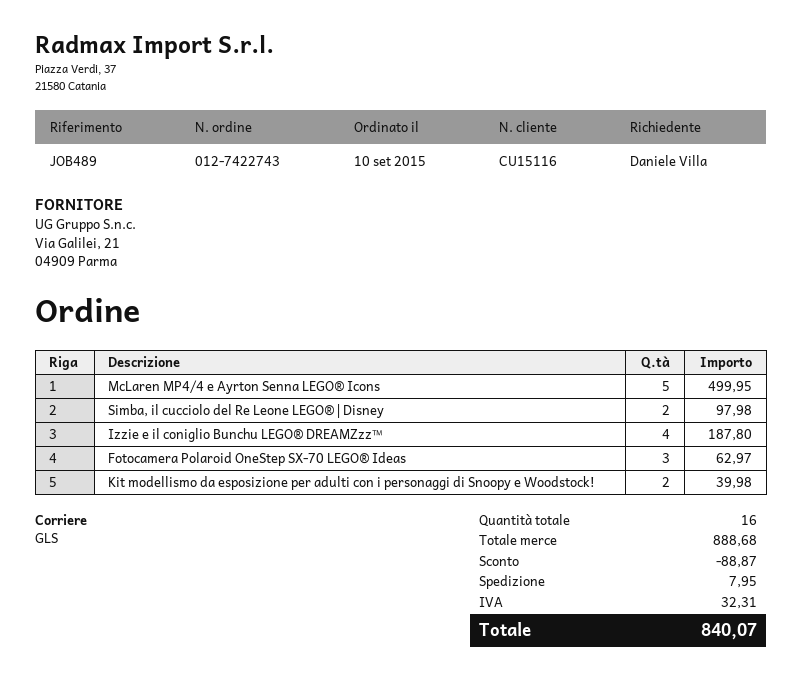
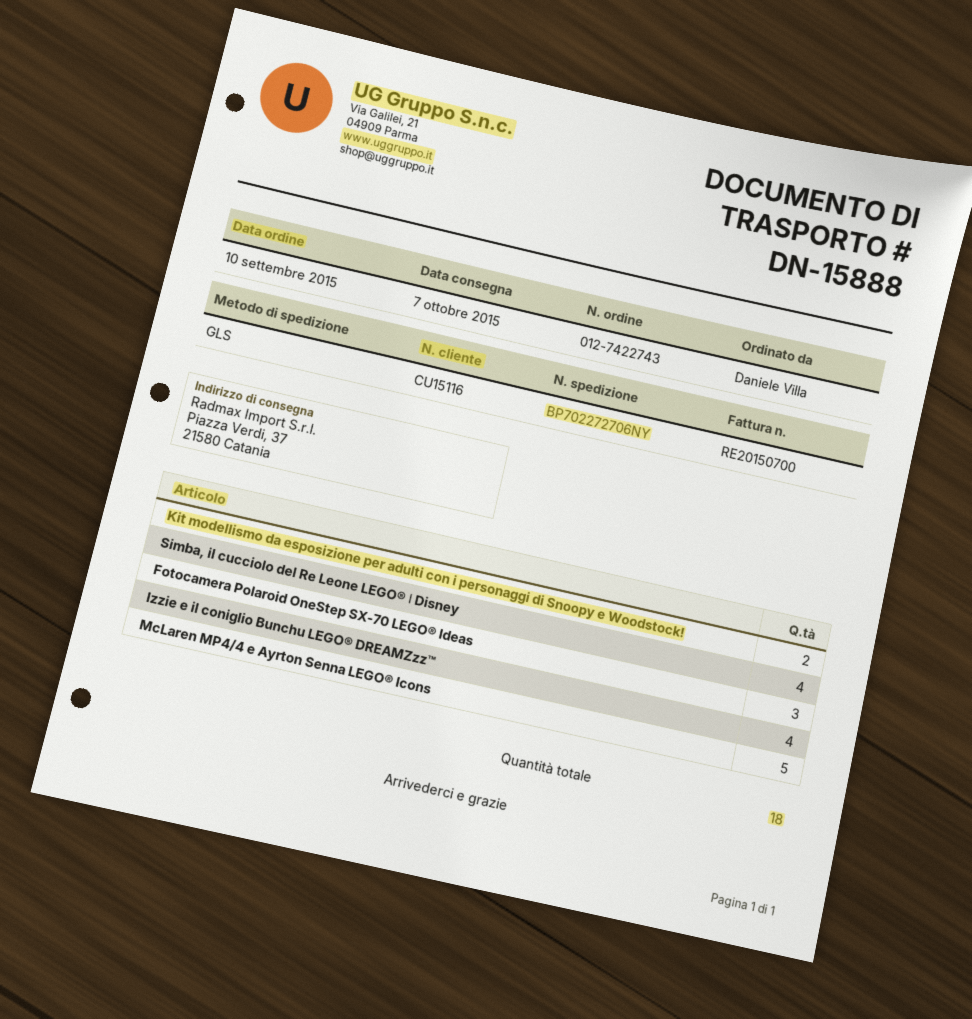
Simba, il cucciolo del Re Leone LEGO® ǀ Disney: 2 -> 4
total quantity: 16 -> 18

